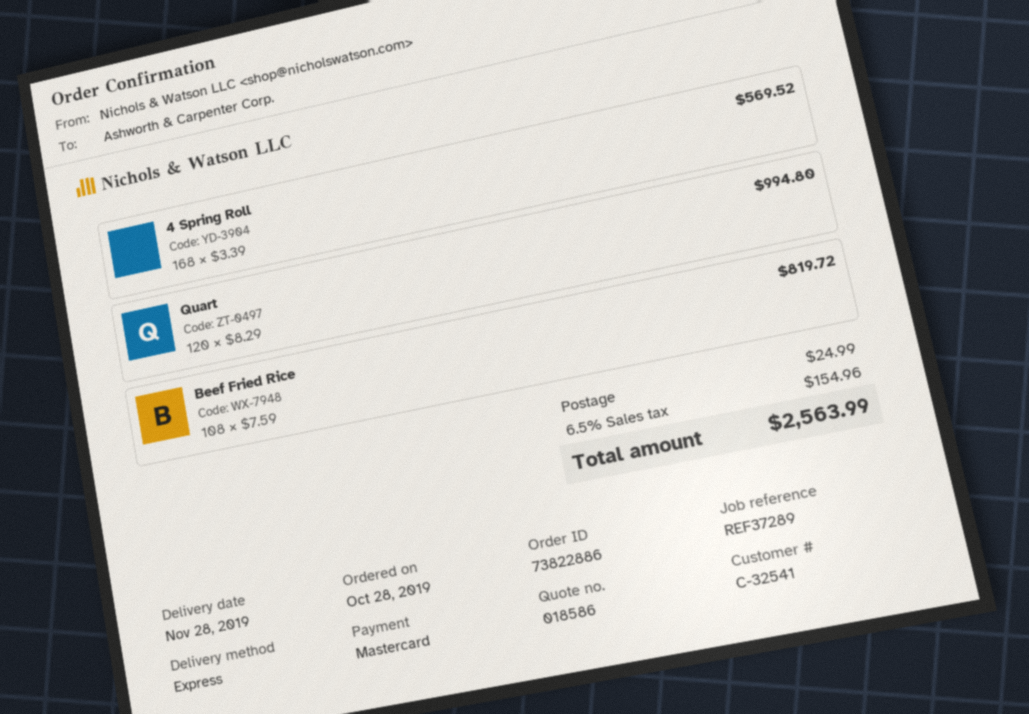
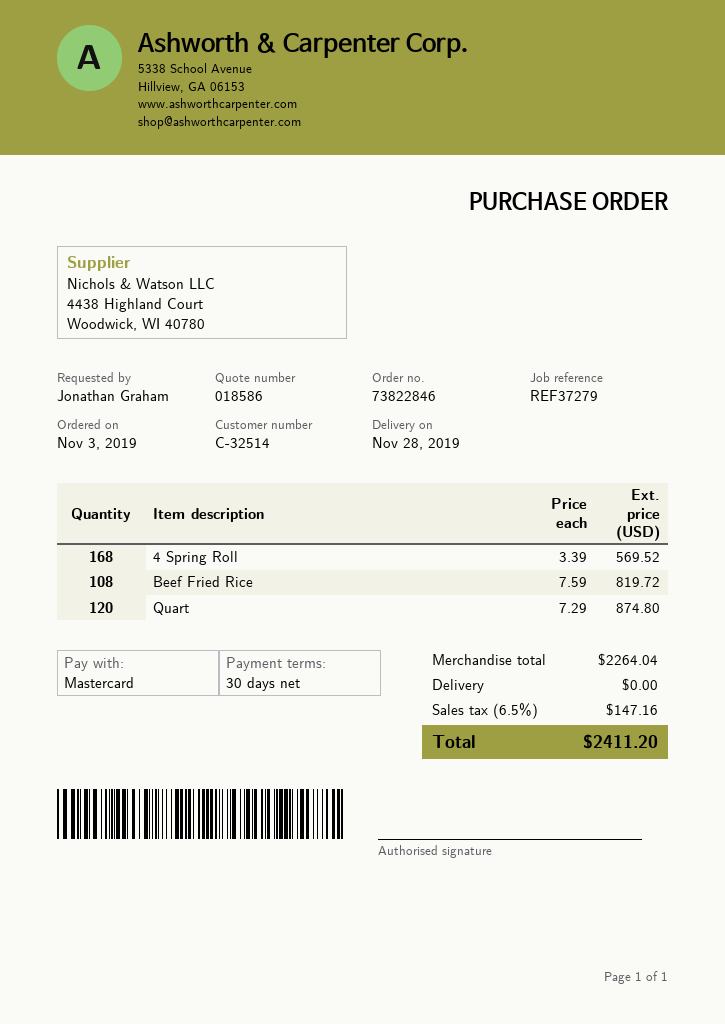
order number: 73822886 -> 73822846
order date: 2019-10-28 -> 2019-11-03
customer number: C-32541 -> C-32514
reference: REF37289 -> REF37279
Quart: 120 x 8.29 = 994.80 -> 120 x 7.29 = 874.80
shipping: 24.99 -> 0.00
tax: 6.5% = 154.96 -> 6.5% = 147.16
total: 2563.99 -> 2411.20

